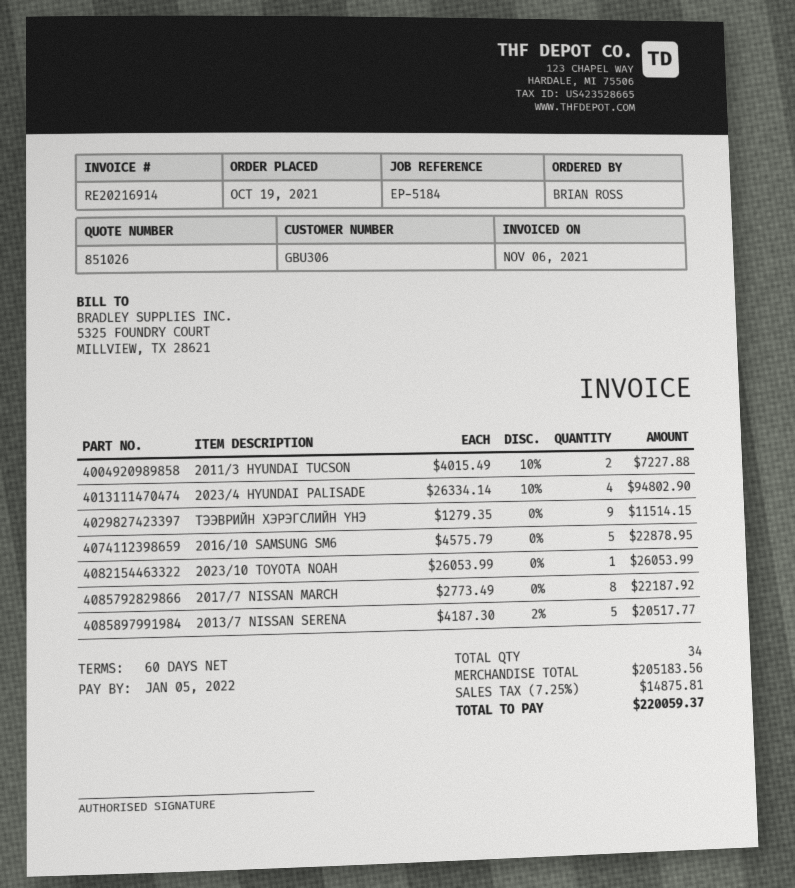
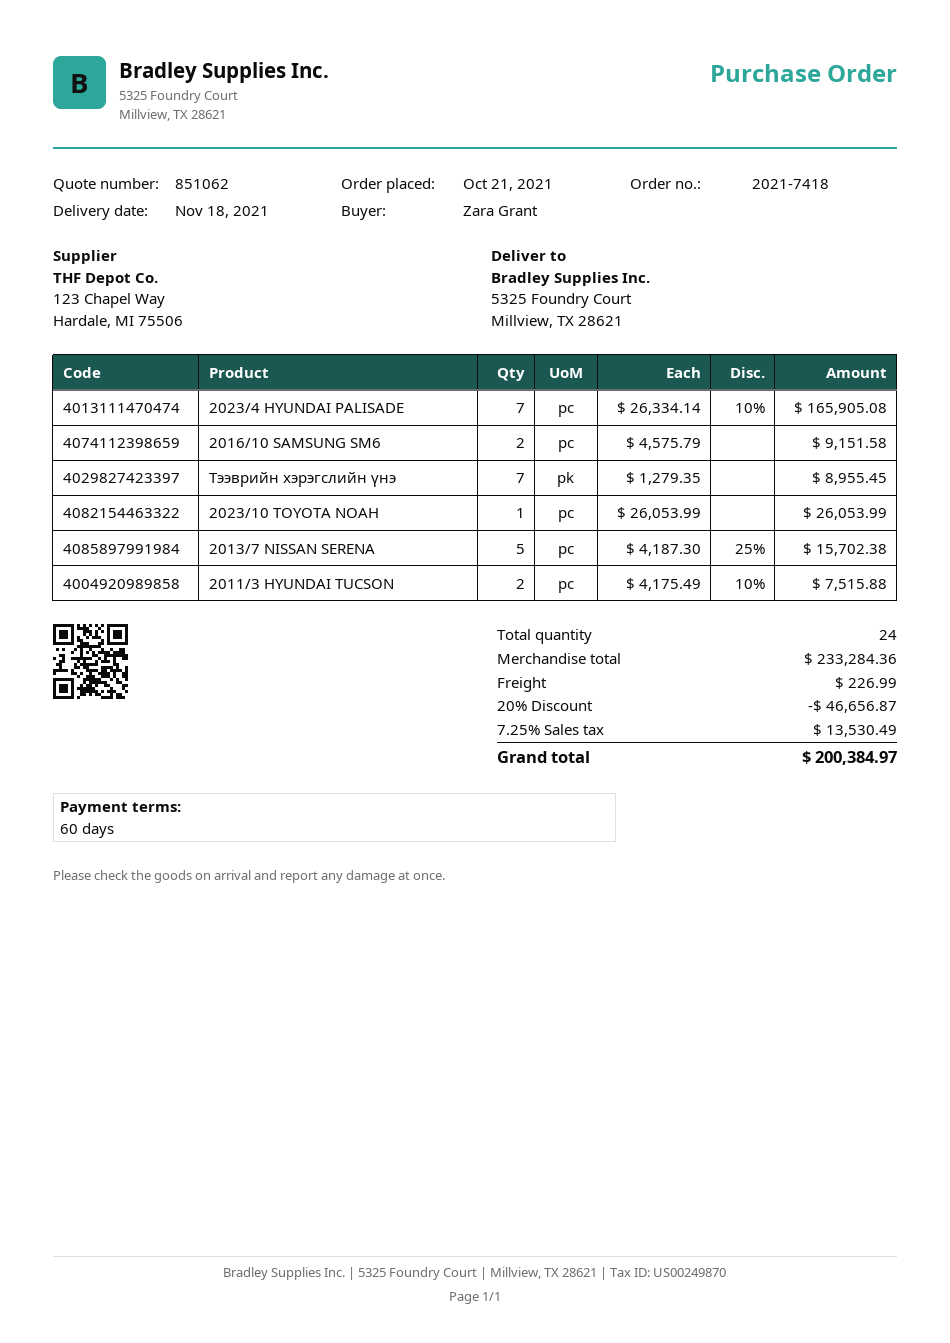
quote number: 851026 -> 851062
order date: 2021-10-19 -> 2021-10-21
ordered by: BRIAN ROSS -> Zara Grant
2011/3 HYUNDAI TUCSON: 2 x 4015.49 - 10% = 7227.88 -> 2 x 4175.49 - 10% = 7515.88
2023/4 HYUNDAI PALISADE: 4 x 26334.14 - 10% = 94802.90 -> 7 x 26334.14 - 10% = 165905.08
ТЭЭВРИЙН ХЭРЭГСЛИЙН ҮНЭ: 9 x 1279.35 = 11514.15 -> 7 x 1279.35 = 8955.45
2016/10 SAMSUNG SM6: 5 x 4575.79 = 22878.95 -> 2 x 4575.79 = 9151.58
2017/7 NISSAN MARCH: 8 x 2773.49 = 22187.92 -> none
2013/7 NISSAN SERENA: 5 x 4187.30 - 2% = 20517.77 -> 5 x 4187.30 - 25% = 15702.38
total quantity: 34 -> 24
subtotal: 205183.56 -> 233284.36
discount: none -> 20% = 46656.87
shipping: none -> 226.99
tax: 7.25% = 14875.81 -> 7.25% = 13530.49
total: 220059.37 -> 200384.97

